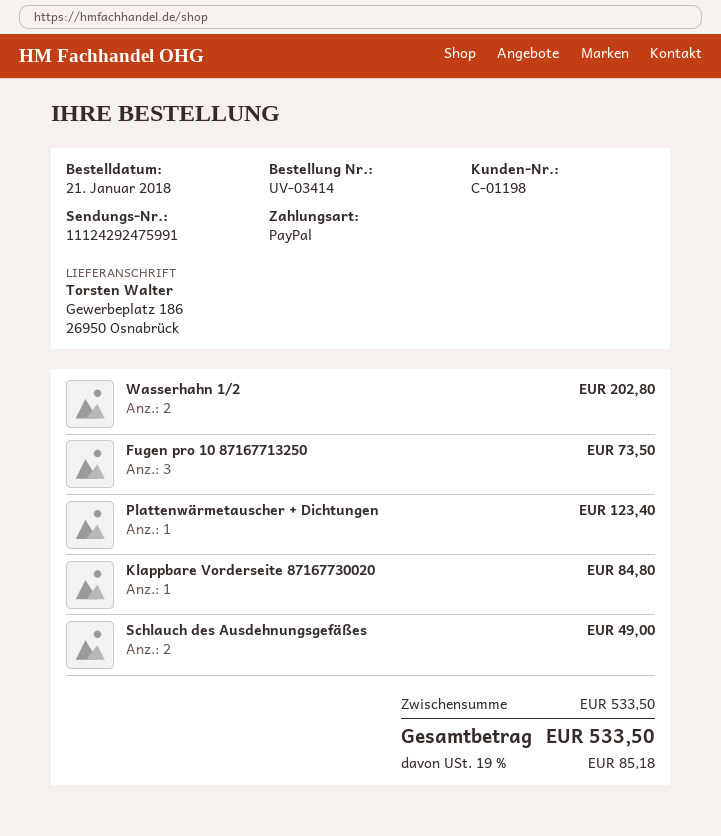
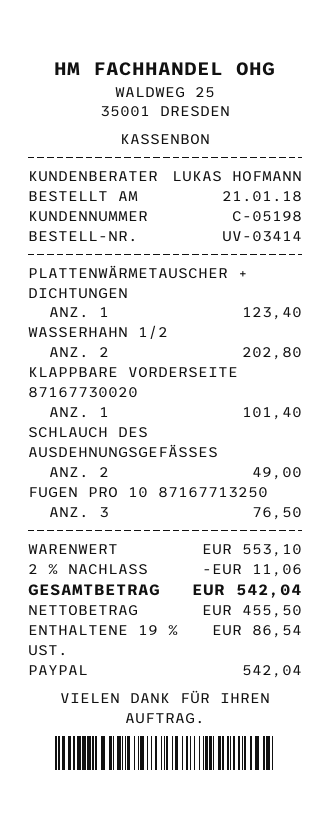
customer number: C-01198 -> C-05198
Fugen pro 10 87167713250: 3 for 73.50 -> 3 for 76.50
Klappbare Vorderseite 87167730020: 1 for 84.80 -> 1 for 101.40
subtotal: 533.50 -> 553.10
discount: none -> 2% = 11.06
tax: 19% = 85.18 -> 19% = 86.54
total: 533.50 -> 542.04

